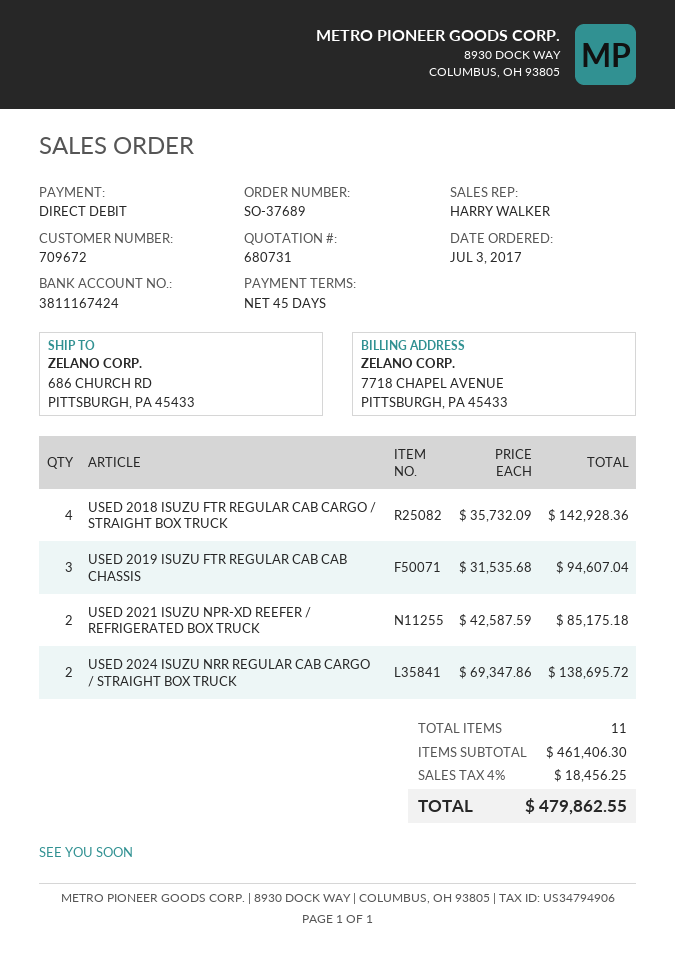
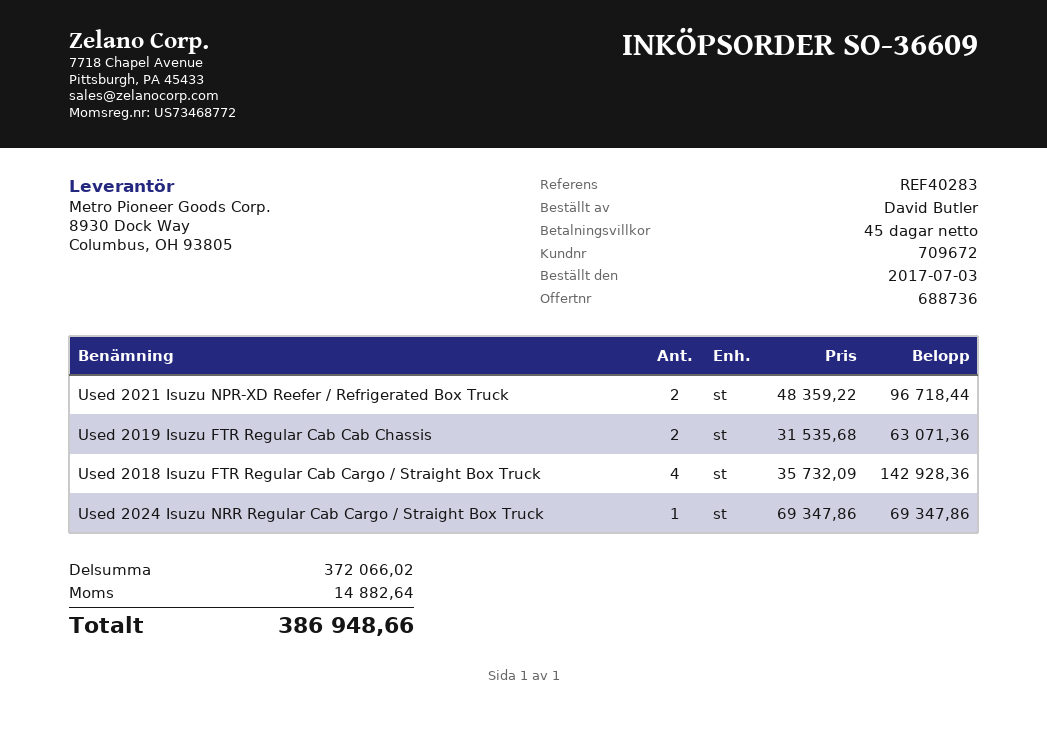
quote number: 680731 -> 688736
order number: SO-37689 -> SO-36609
USED 2019 ISUZU FTR REGULAR CAB CAB CHASSIS: 3 x 31535.68 = 94607.04 -> 2 x 31535.68 = 63071.36
USED 2021 ISUZU NPR-XD REEFER / REFRIGERATED BOX TRUCK: 2 x 42587.59 = 85175.18 -> 2 x 48359.22 = 96718.44
USED 2024 ISUZU NRR REGULAR CAB CARGO / STRAIGHT BOX TRUCK: 2 x 69347.86 = 138695.72 -> 1 x 69347.86 = 69347.86
subtotal: 461406.30 -> 372066.02
tax: 18456.25 -> 14882.64
total: 479862.55 -> 386948.66

